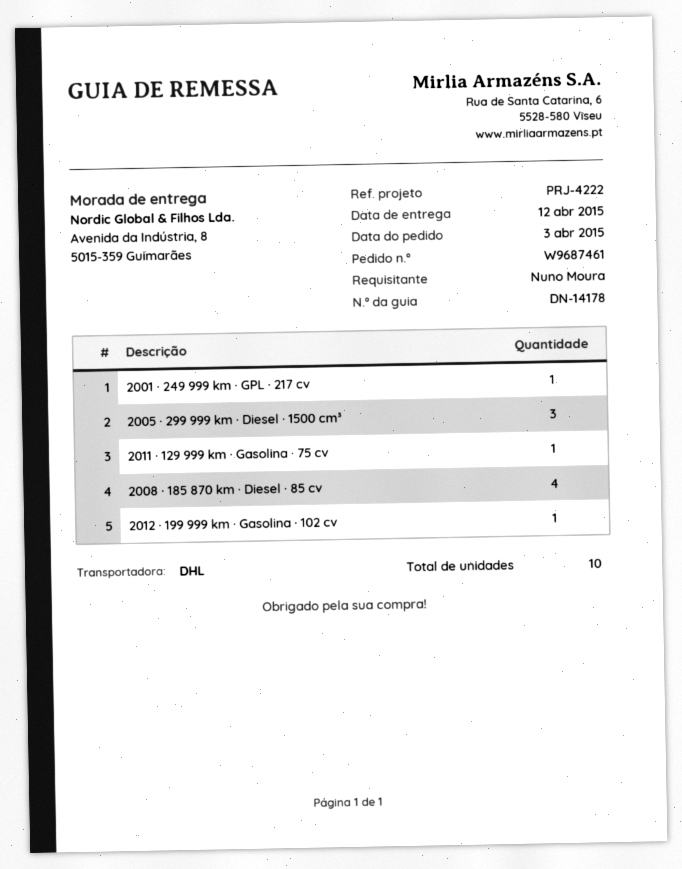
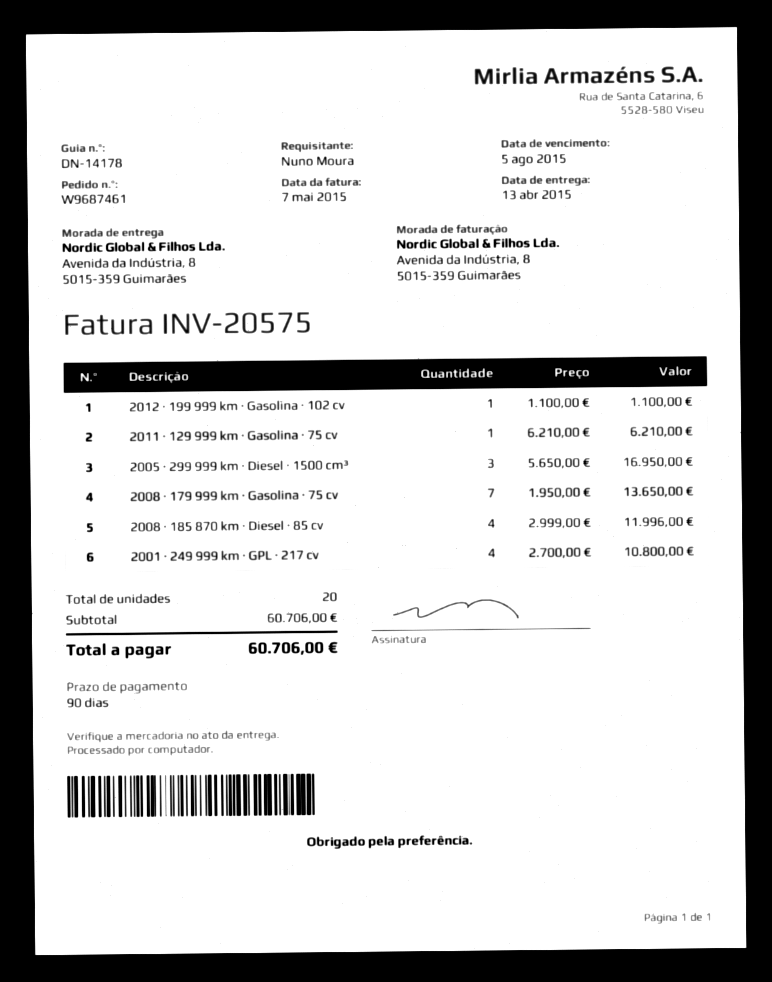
delivery date: 2015-04-12 -> 2015-04-13
2001 · 249 999 km · GPL · 217 cv: 1 -> 4
2008 · 179 999 km · Gasolina · 75 cv: none -> 7
total quantity: 10 -> 20

